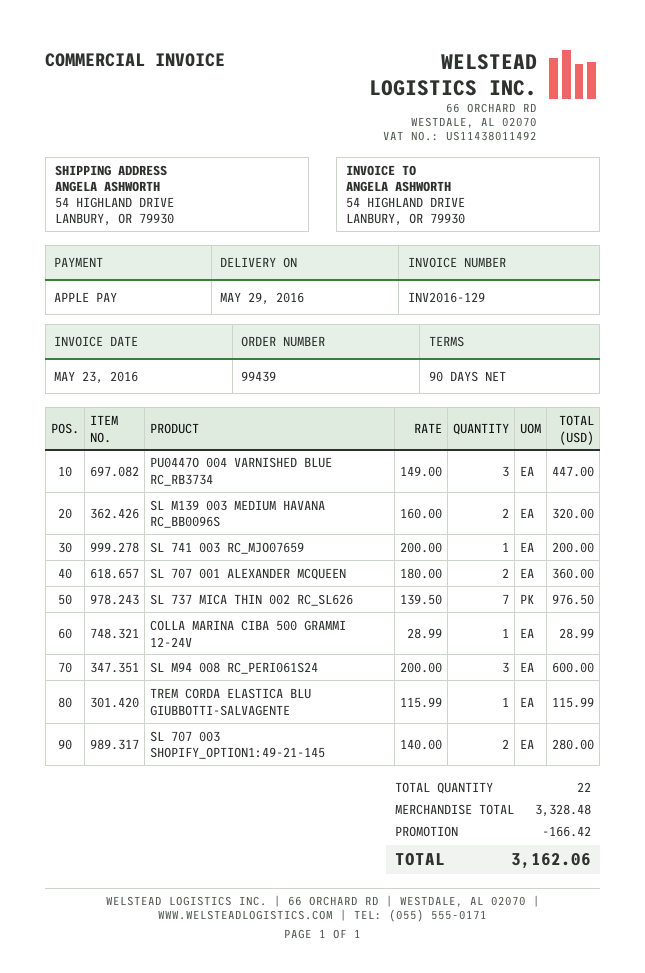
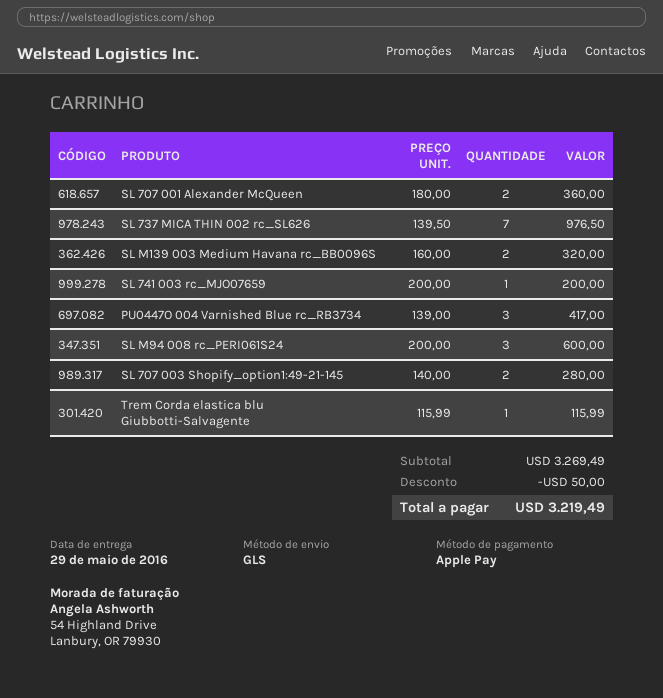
PU0447O 004 VARNISHED BLUE RC_RB3734: 3 x 149.00 = 447.00 -> 3 x 139.00 = 417.00
COLLA MARINA CIBA 500 GRAMMI 12-24V: 1 x 28.99 = 28.99 -> none
subtotal: 3328.48 -> 3269.49
discount: 166.42 -> 50.00
total: 3162.06 -> 3219.49

